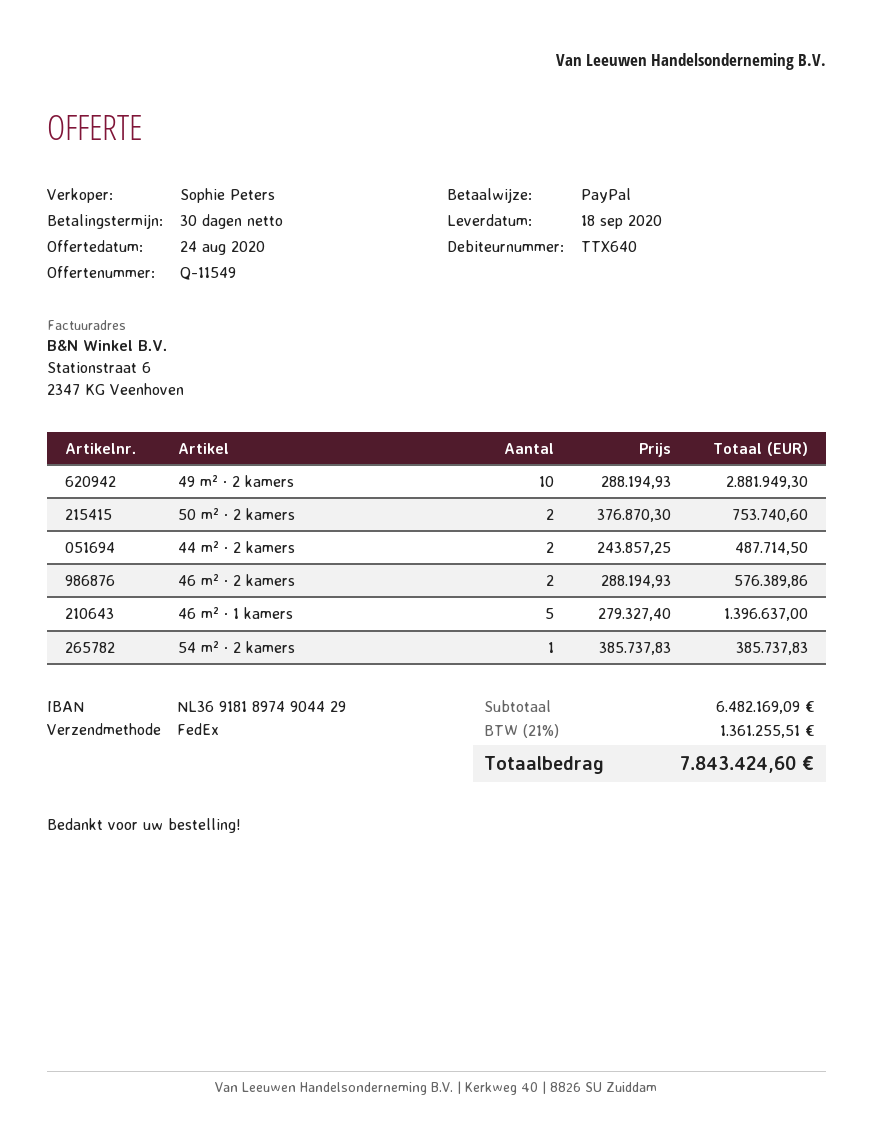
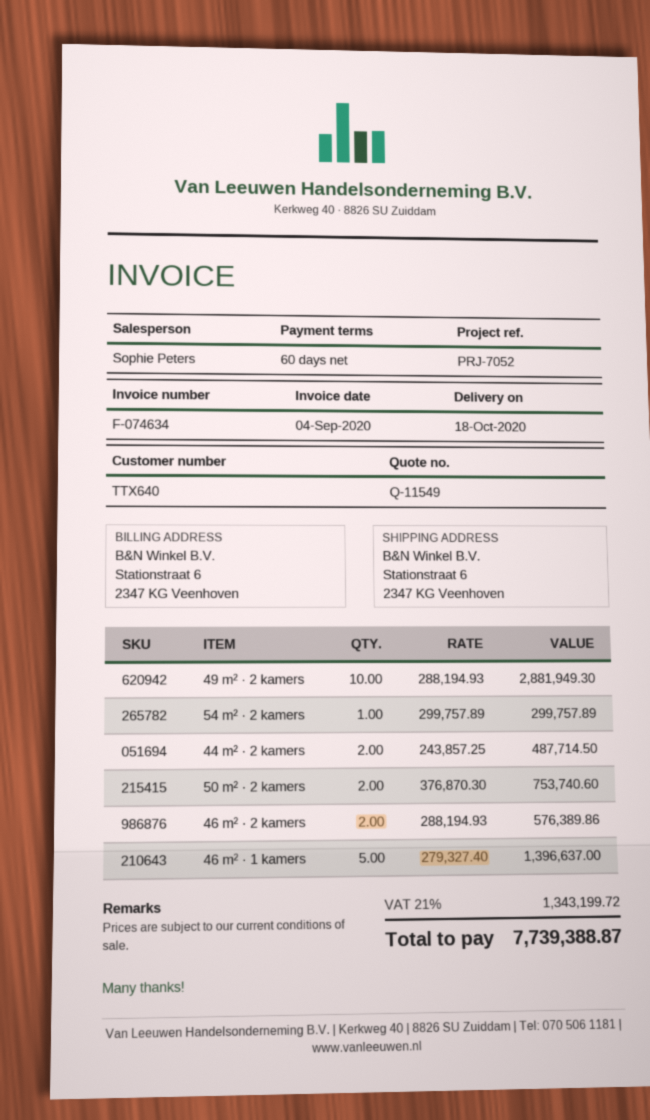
delivery date: 2020-09-18 -> 2020-10-18
payment terms: 30 days -> 60 days
54 m² · 2 kamers: 1 x 385737.83 = 385737.83 -> 1 x 299757.89 = 299757.89
tax: 21% = 1361255.51 -> 21% = 1343199.72
total: 7843424.60 -> 7739388.87

